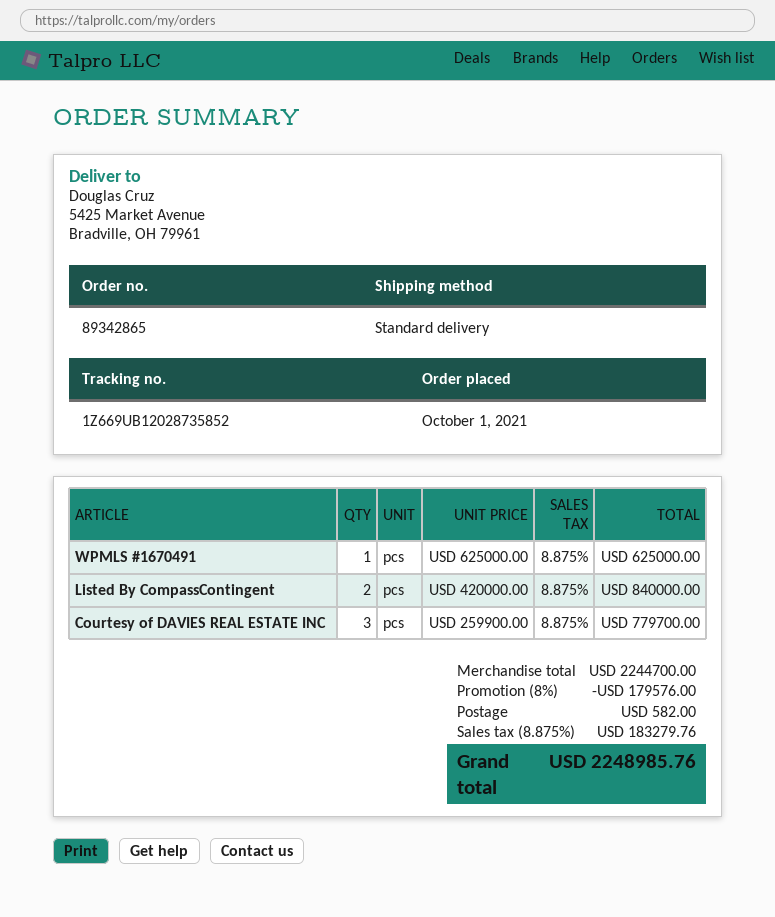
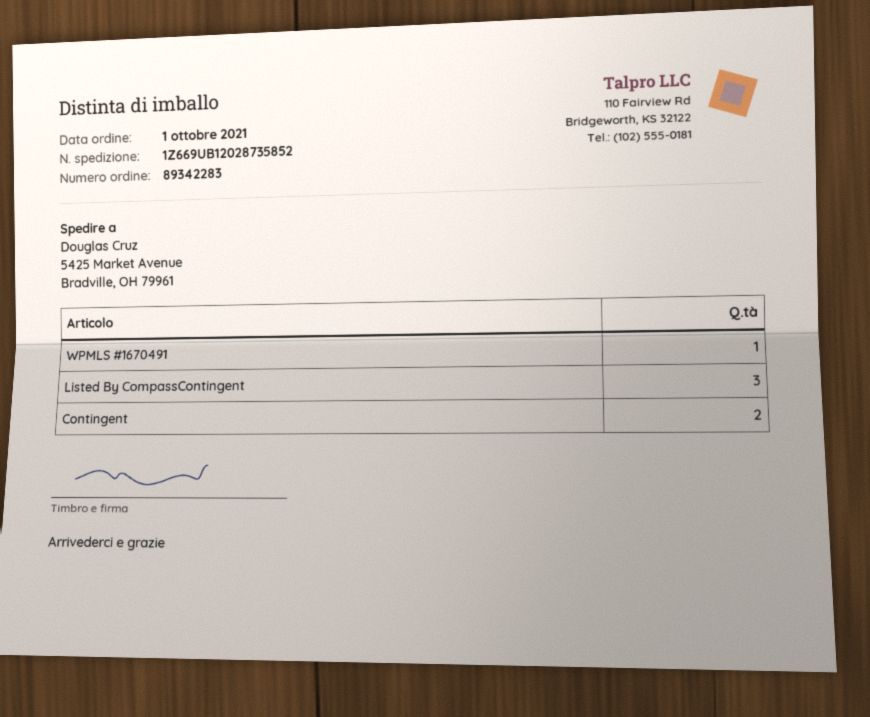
order number: 89342865 -> 89342283
Listed By CompassContingent: 2 -> 3
Courtesy of DAVIES REAL ESTATE INC: 3 -> none
Contingent: none -> 2

